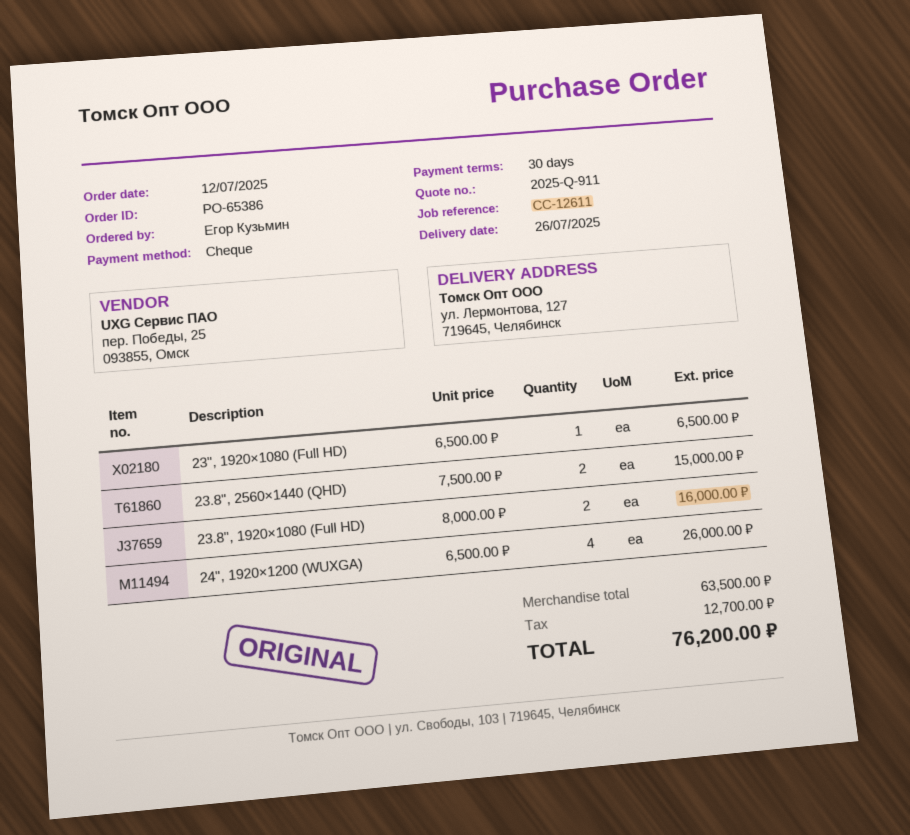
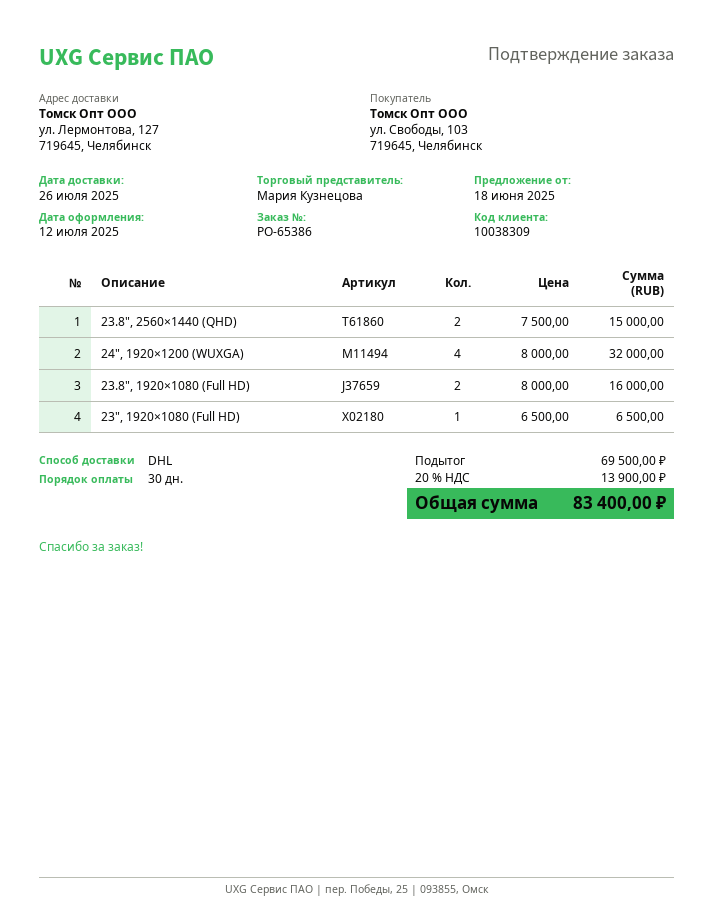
24", 1920×1200 (WUXGA): 4 x 6500.00 = 26000.00 -> 4 x 8000.00 = 32000.00
subtotal: 63500.00 -> 69500.00
tax: 12700.00 -> 13900.00
total: 76200.00 -> 83400.00

